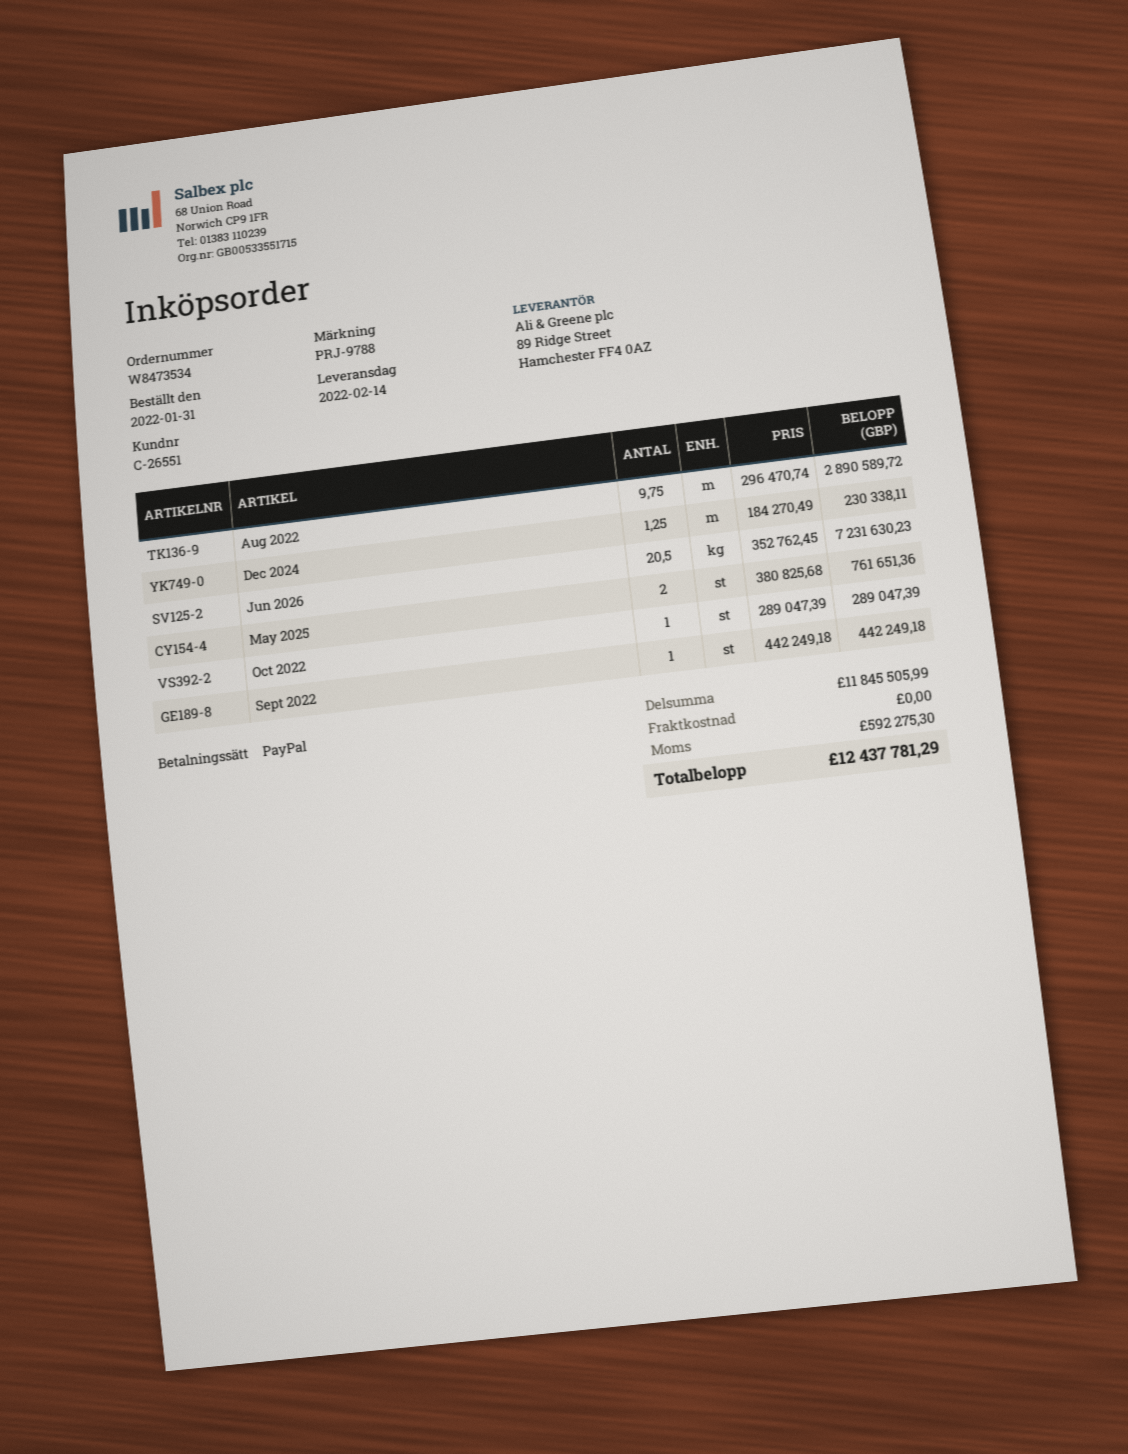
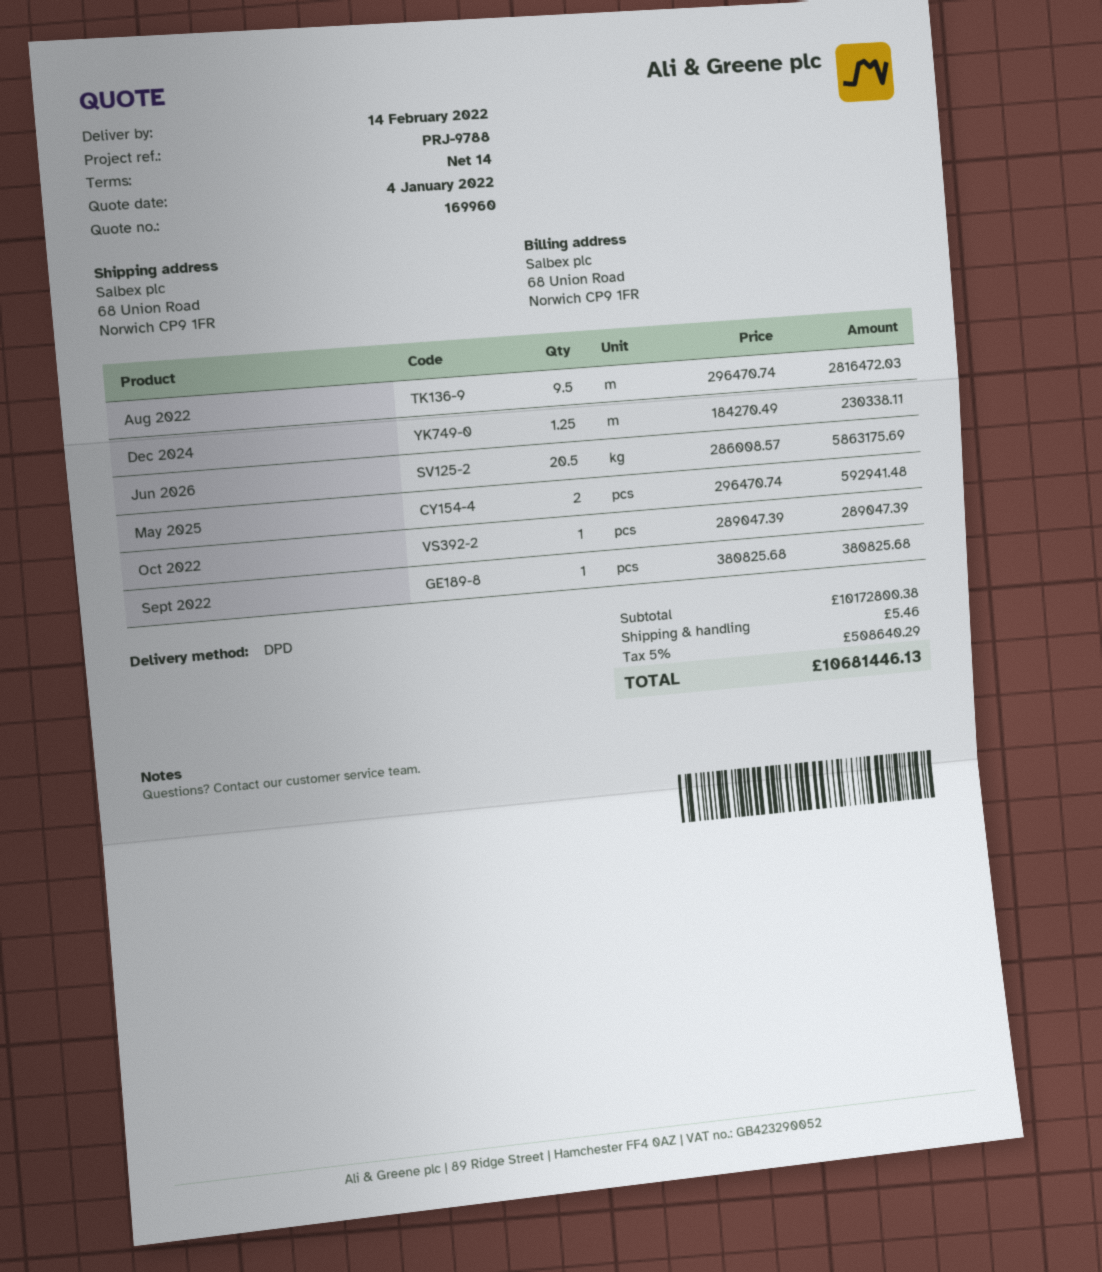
Aug 2022: 9.75 x 296470.74 = 2890589.72 -> 9.5 x 296470.74 = 2816472.03
Jun 2026: 20.5 x 352762.45 = 7231630.23 -> 20.5 x 286008.57 = 5863175.69
May 2025: 2 x 380825.68 = 761651.36 -> 2 x 296470.74 = 592941.48
Sept 2022: 1 x 442249.18 = 442249.18 -> 1 x 380825.68 = 380825.68
subtotal: 11845505.99 -> 10172800.38
shipping: 0.00 -> 5.46
tax: 592275.30 -> 508640.29
total: 12437781.29 -> 10681446.13

